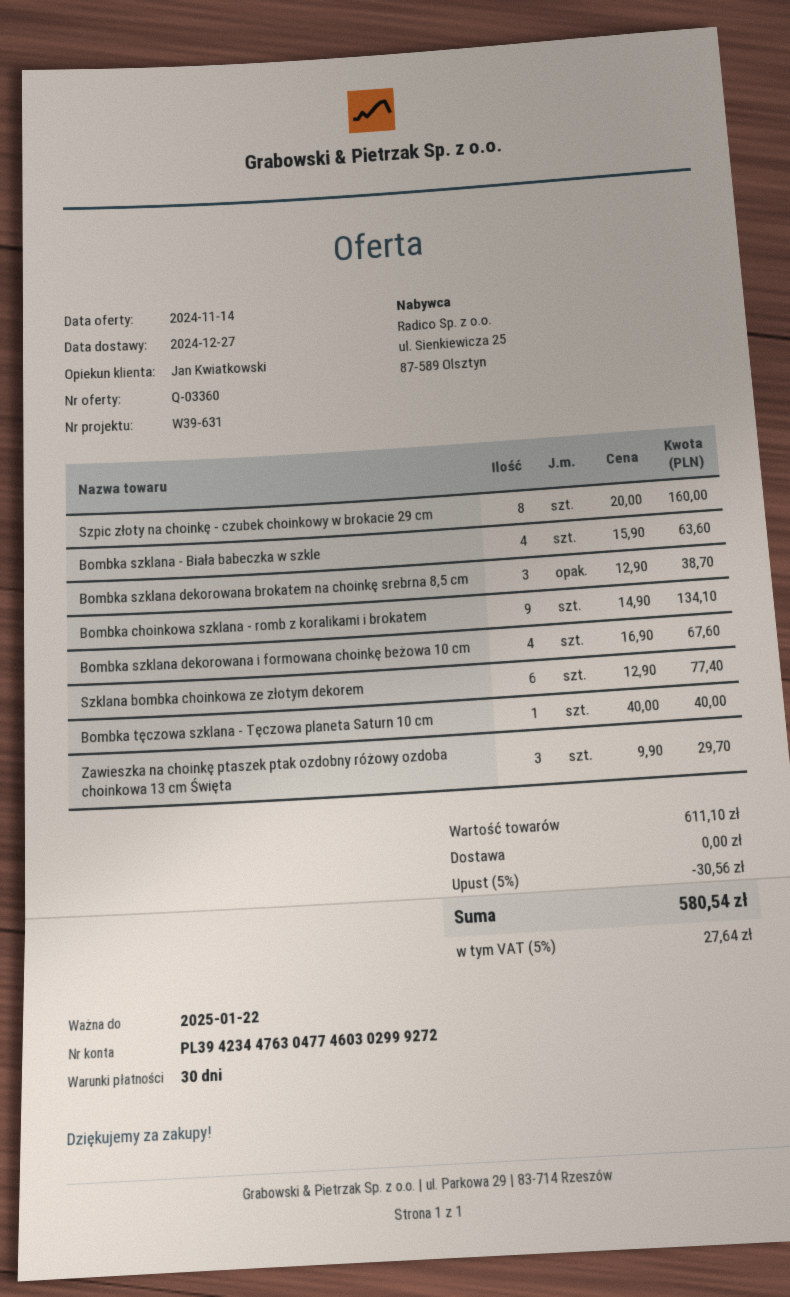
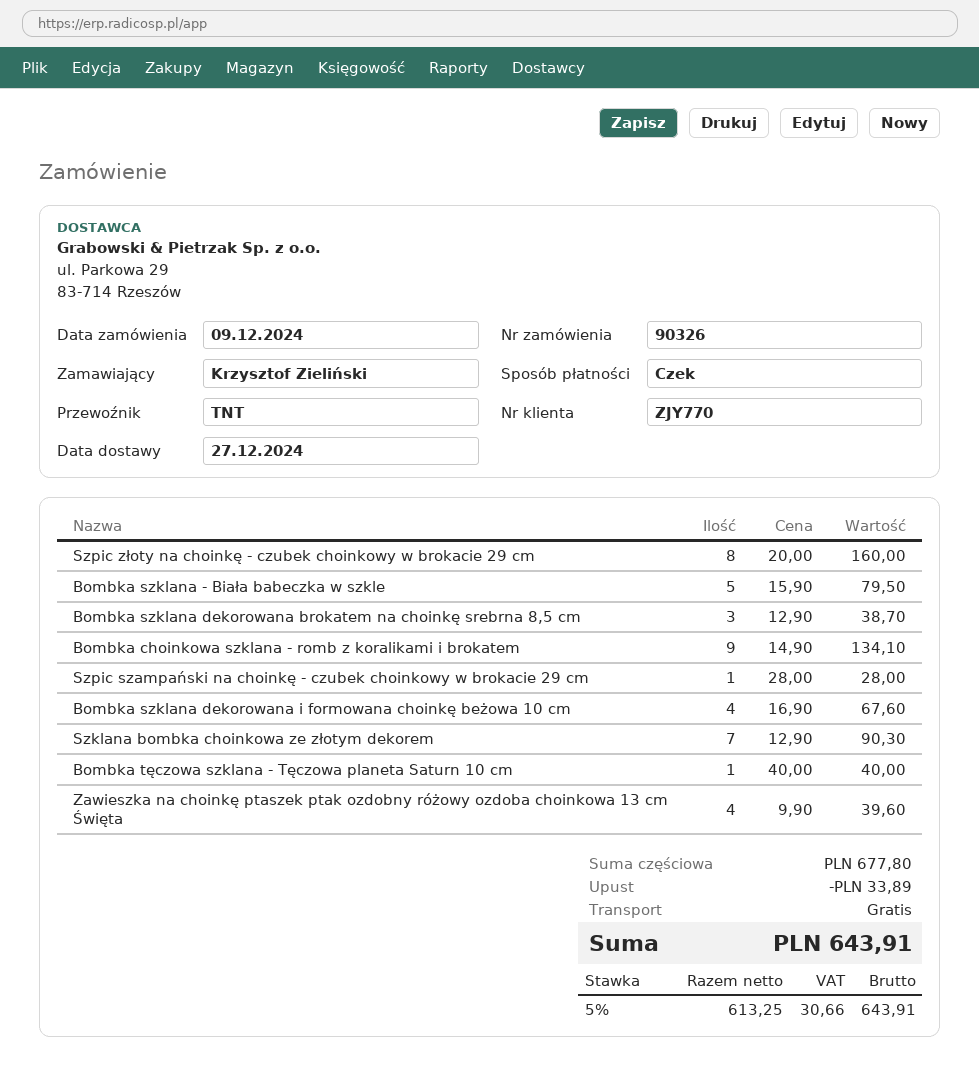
Bombka szklana - Biała babeczka w szkle: 4 x 15.90 = 63.60 -> 5 x 15.90 = 79.50
Szklana bombka choinkowa ze złotym dekorem: 6 x 12.90 = 77.40 -> 7 x 12.90 = 90.30
Zawieszka na choinkę ptaszek ptak ozdobny różowy ozdoba choinkowa 13 cm Święta: 3 x 9.90 = 29.70 -> 4 x 9.90 = 39.60
Szpic szampański na choinkę - czubek choinkowy w brokacie 29 cm: none -> 1 x 28.00 = 28.00
subtotal: 611.10 -> 677.80
discount: 30.56 -> 33.89
tax: 5% = 27.64 -> 5% = 30.66
total: 580.54 -> 643.91

